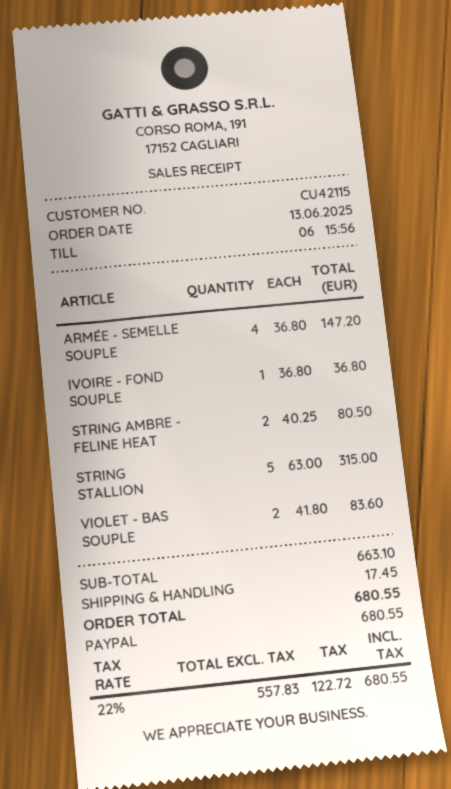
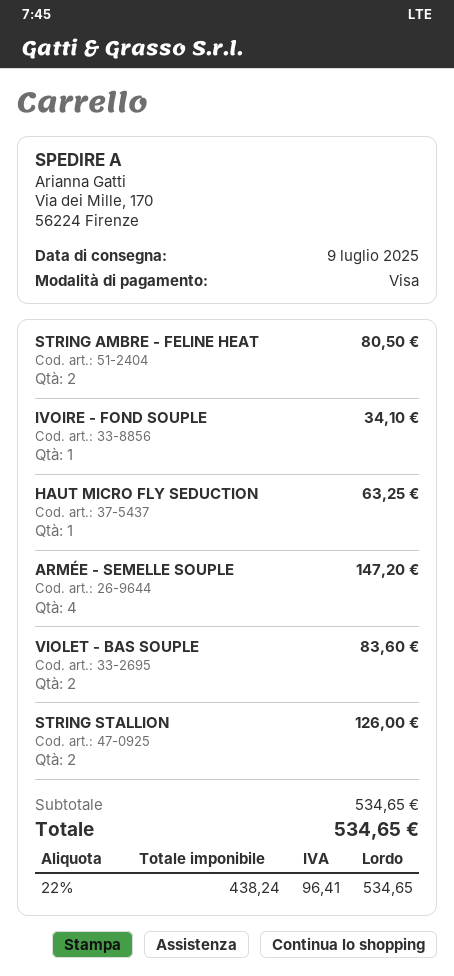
payment method: PayPal -> Visa
IVOIRE - FOND SOUPLE: 1 for 36.80 -> 1 for 34.10
STRING STALLION: 5 for 315.00 -> 2 for 126.00
HAUT MICRO FLY SEDUCTION: none -> 1 for 63.25
subtotal: 663.10 -> 534.65
shipping: 17.45 -> none
net: 557.83 -> 438.24
tax: 22% = 122.72 -> 22% = 96.41
total: 680.55 -> 534.65

